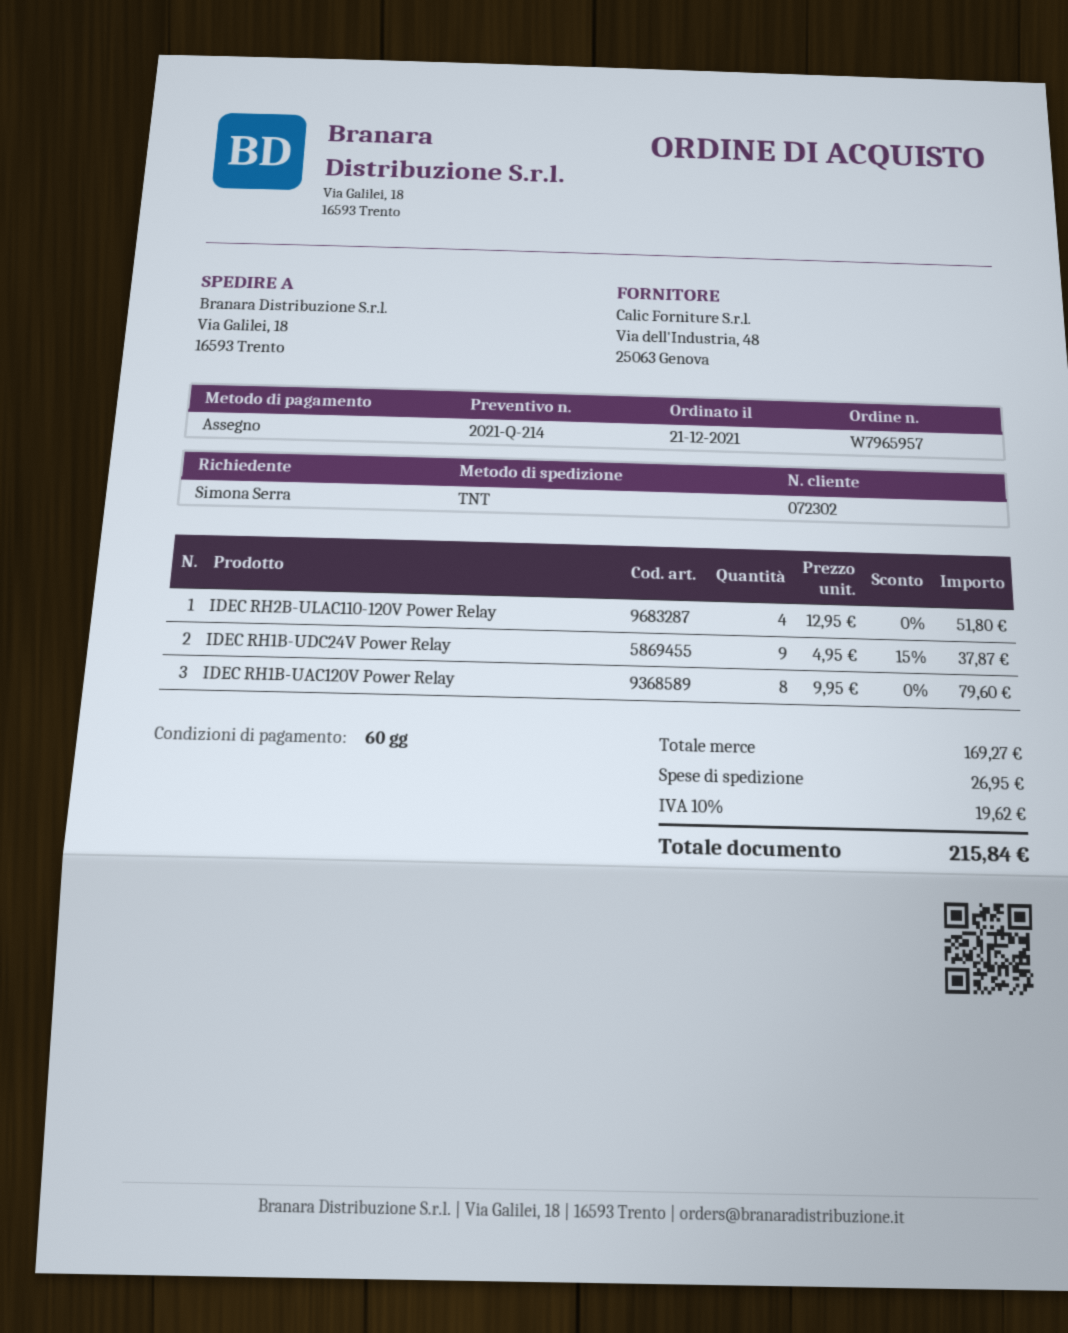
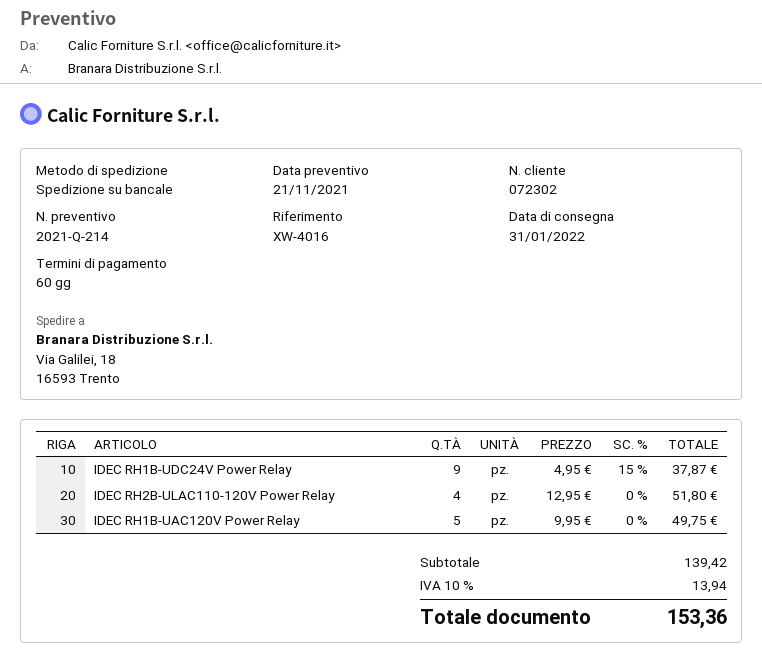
shipping method: TNT -> pallet freight
IDEC RH1B-UAC120V Power Relay: 8 x 9.95 = 79.60 -> 5 x 9.95 = 49.75
subtotal: 169.27 -> 139.42
shipping: 26.95 -> none
tax: 10% = 19.62 -> 10% = 13.94
total: 215.84 -> 153.36

